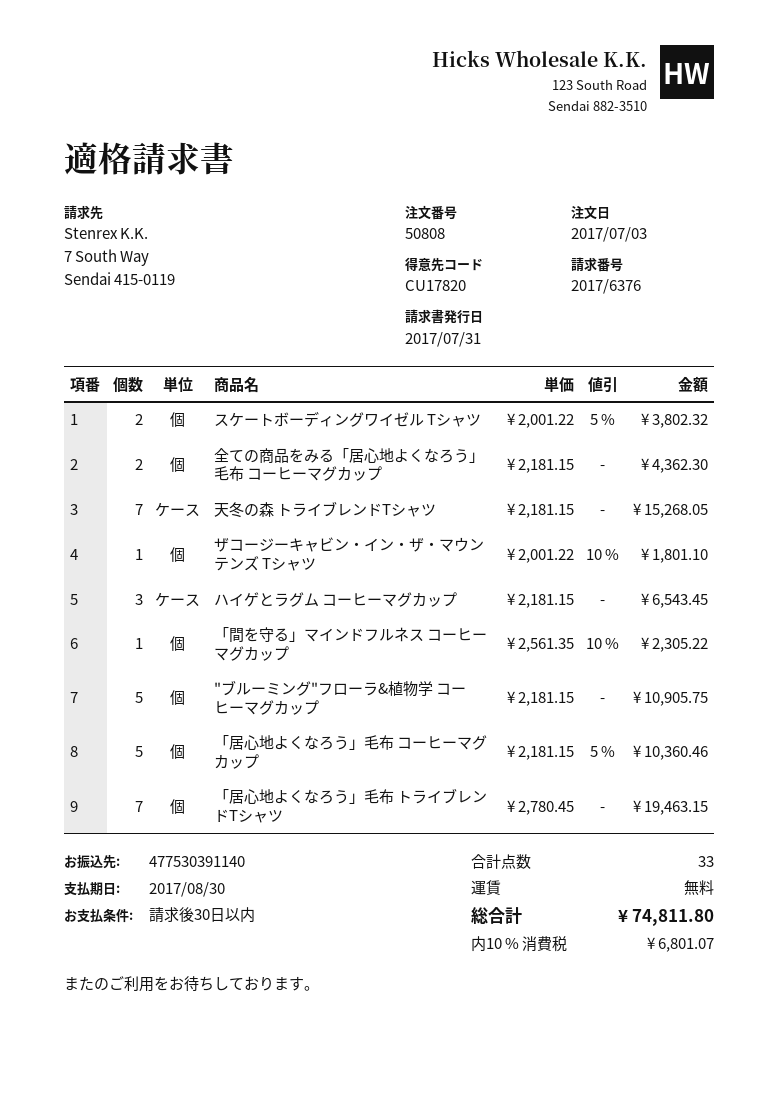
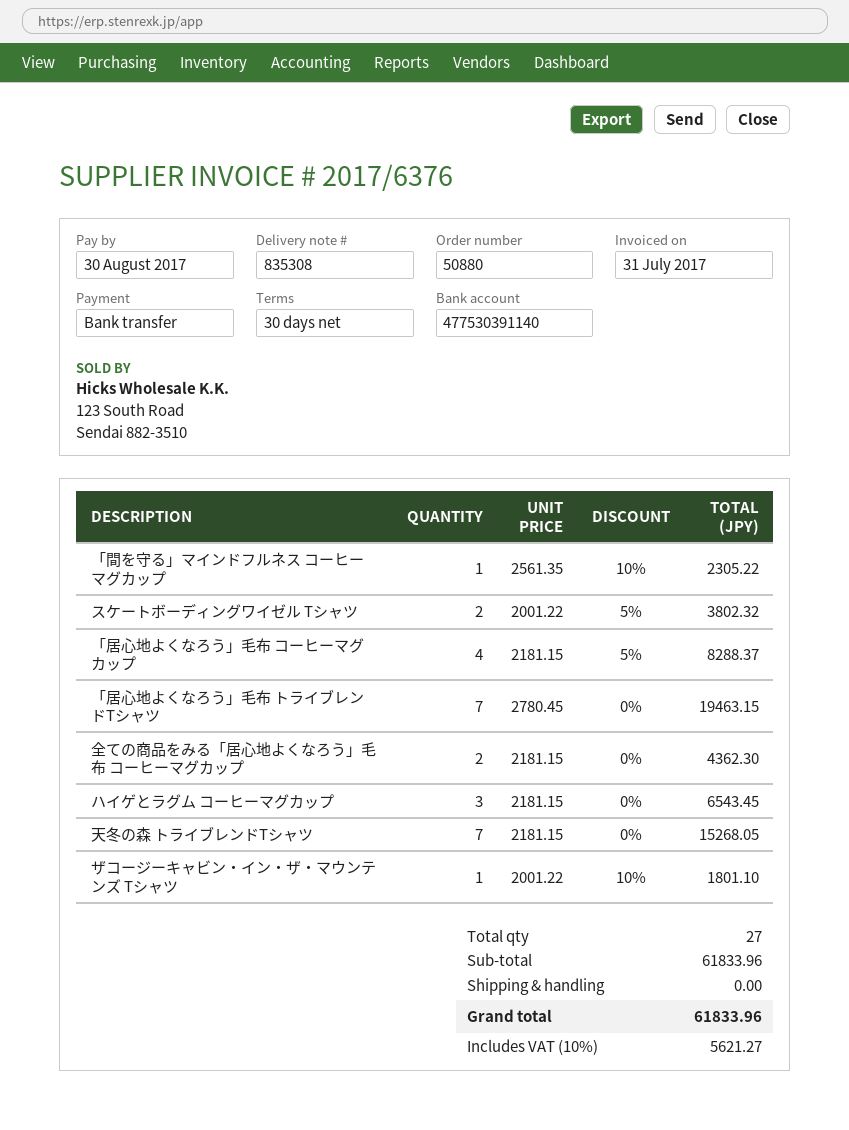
order number: 50808 -> 50880
"ブルーミング"フローラ&植物学 コーヒーマグカップ: 5 x 2181.15 = 10905.75 -> none
「居心地よくなろう」毛布 コーヒーマグカップ: 5 x 2181.15 - 5% = 10360.46 -> 4 x 2181.15 - 5% = 8288.37
total quantity: 33 -> 27
tax: 10% = 6801.07 -> 10% = 5621.27
total: 74811.80 -> 61833.96

